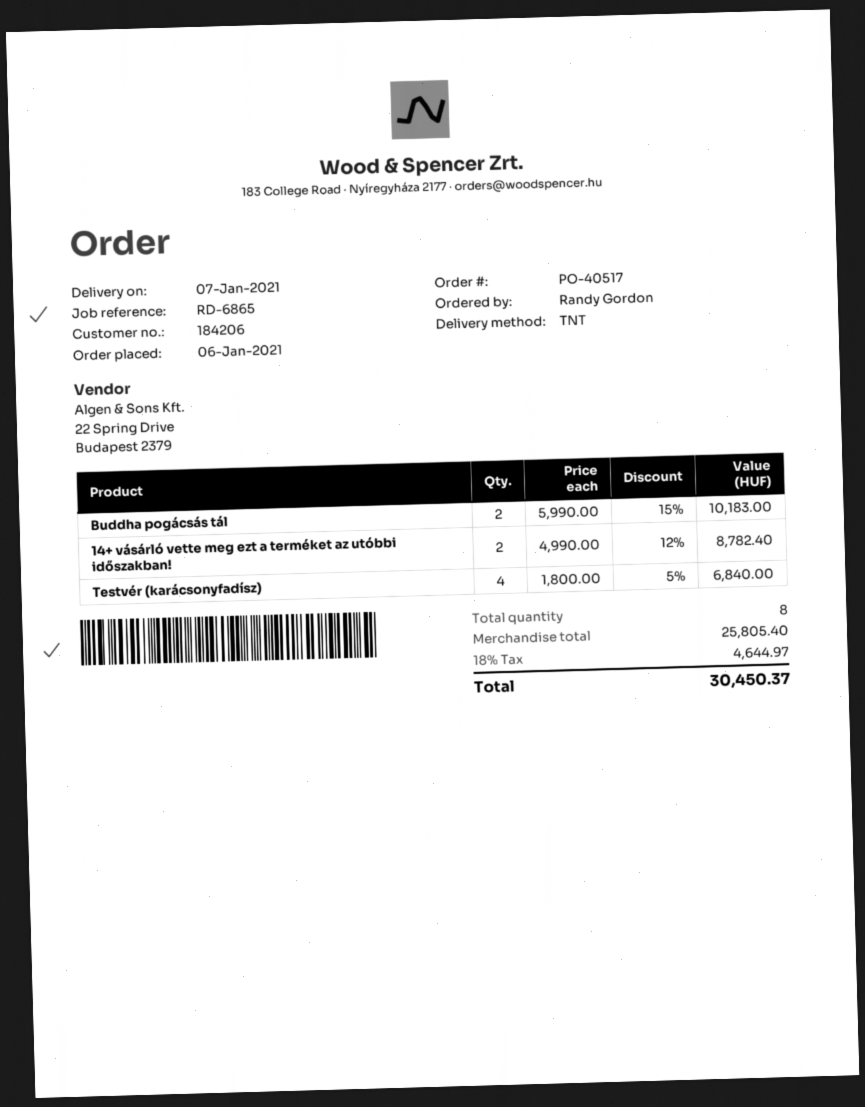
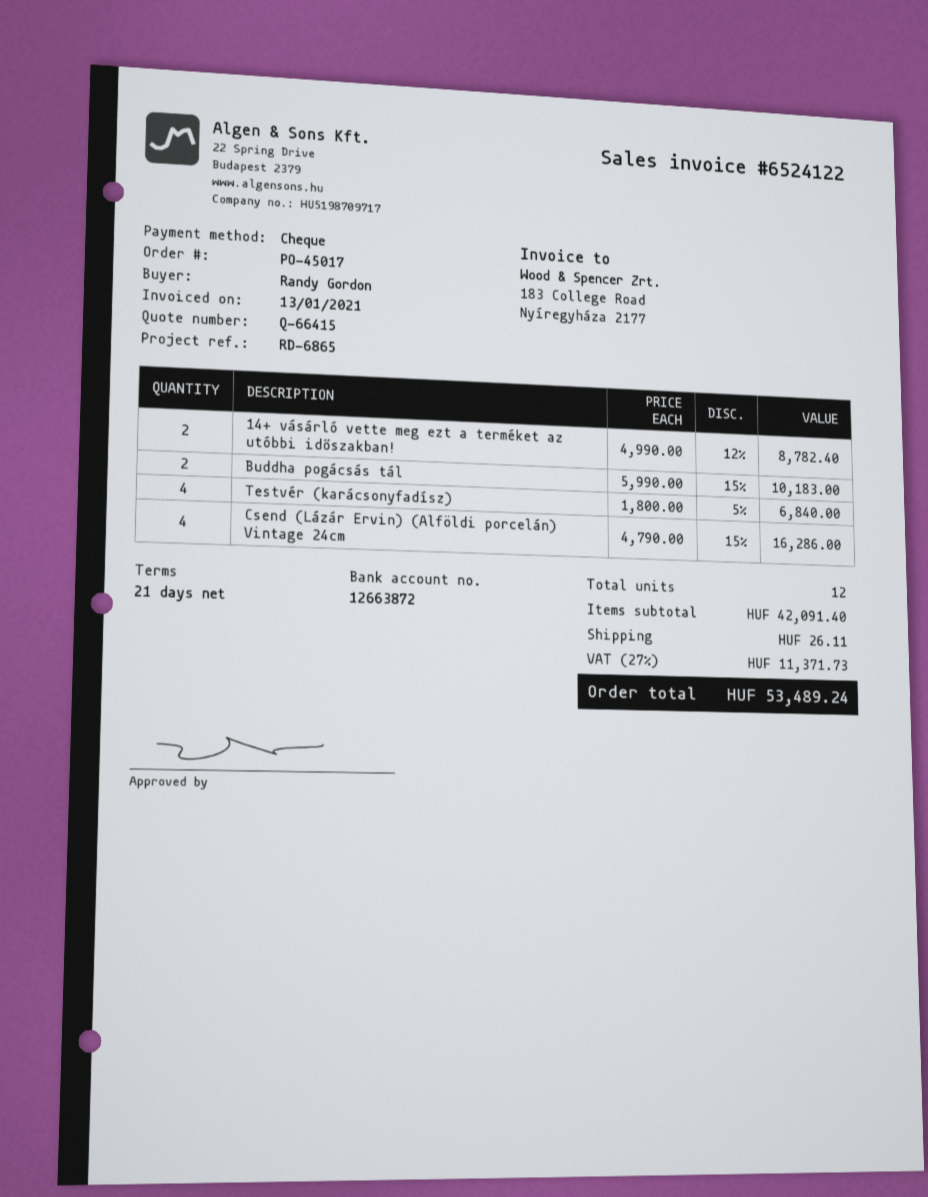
order number: PO-40517 -> PO-45017
Csend (Lázár Ervin) (Alföldi porcelán) Vintage 24cm: none -> 4 x 4790.00 - 15% = 16286.00
total quantity: 8 -> 12
subtotal: 25805.40 -> 42091.40
shipping: none -> 26.11
tax: 18% = 4644.97 -> 27% = 11371.73
total: 30450.37 -> 53489.24

